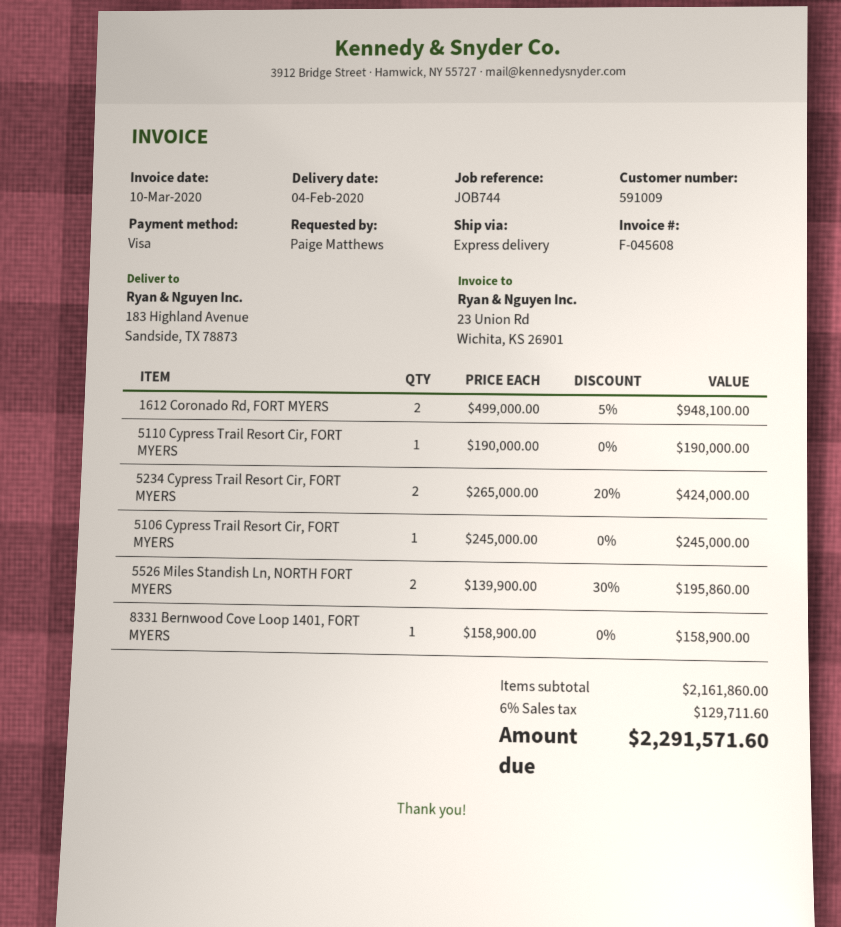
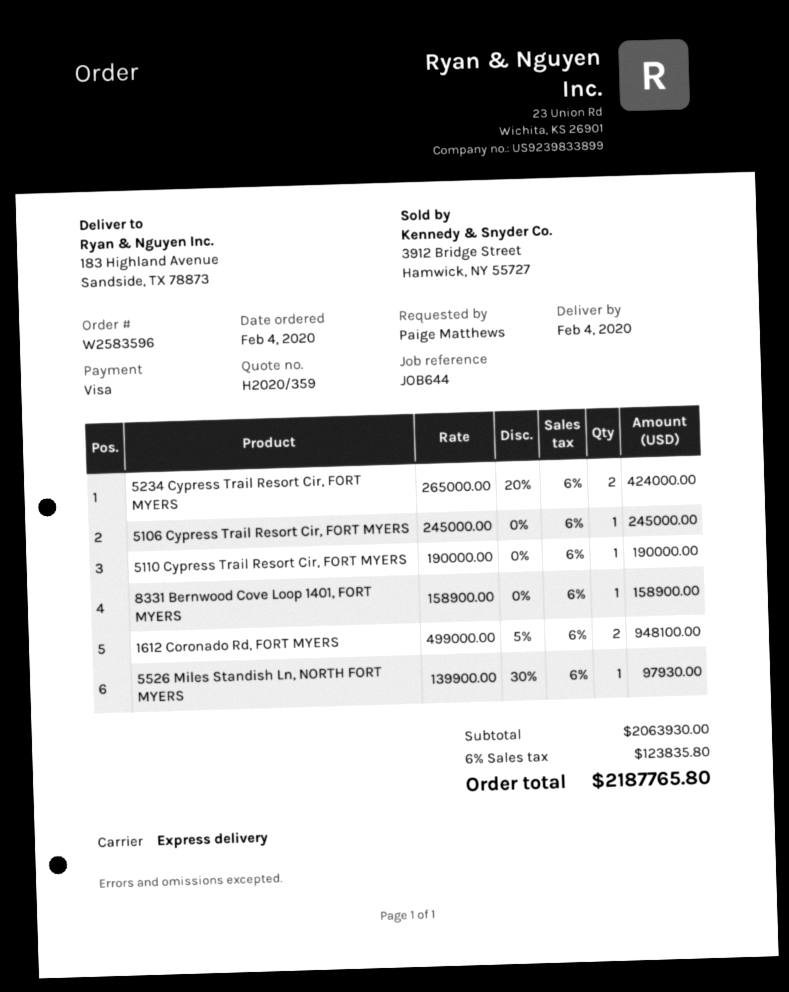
reference: JOB744 -> JOB644
5526 Miles Standish Ln, NORTH FORT MYERS: 2 x 139900.00 - 30% = 195860.00 -> 1 x 139900.00 - 30% = 97930.00
subtotal: 2161860.00 -> 2063930.00
tax: 6% = 129711.60 -> 6% = 123835.80
total: 2291571.60 -> 2187765.80

